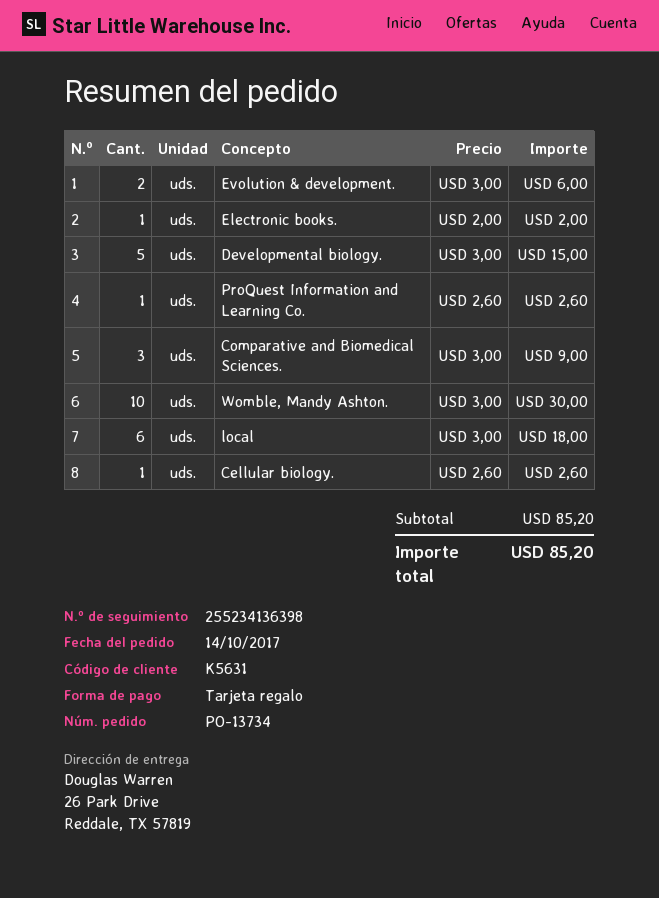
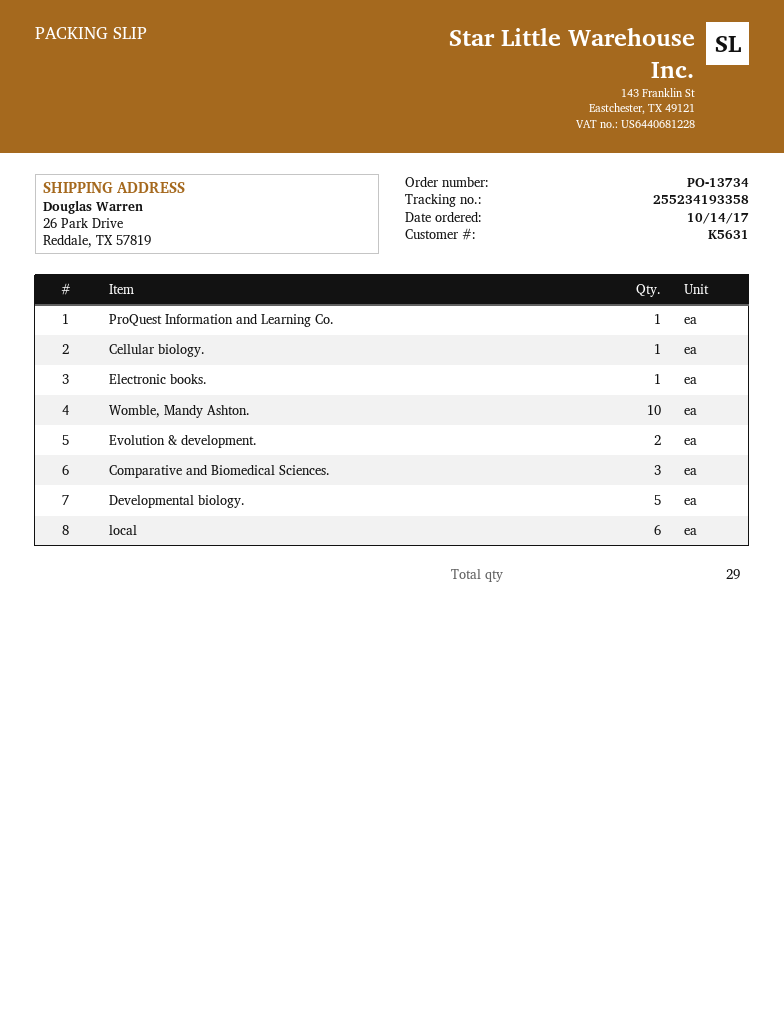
tracking number: 255234136398 -> 255234193358

